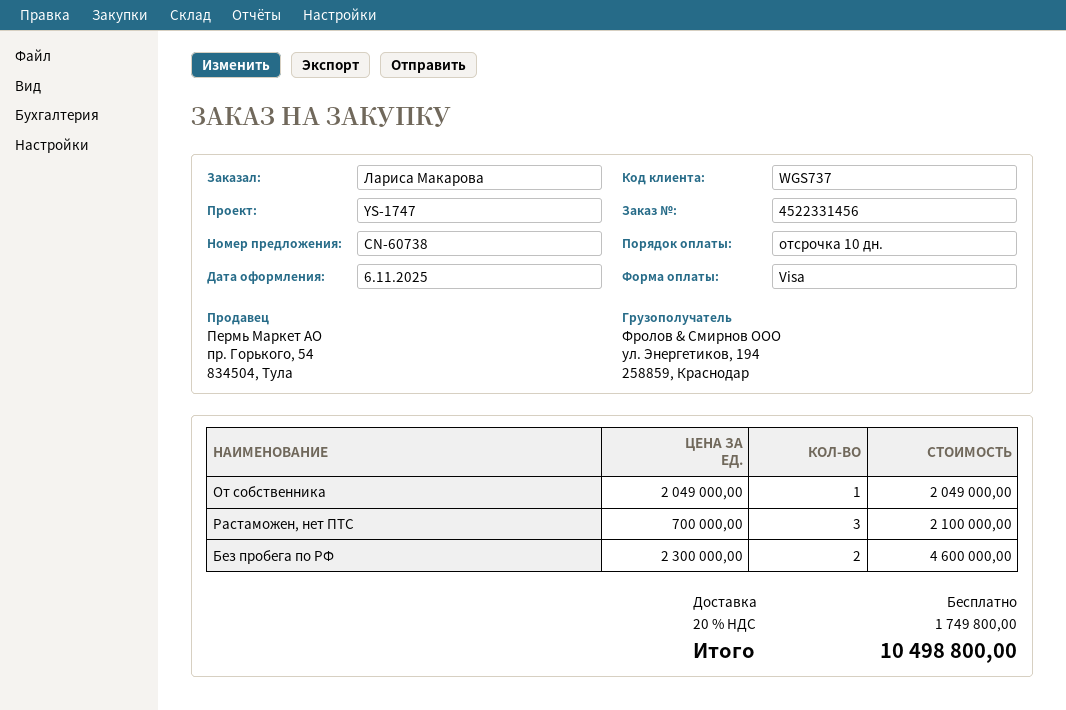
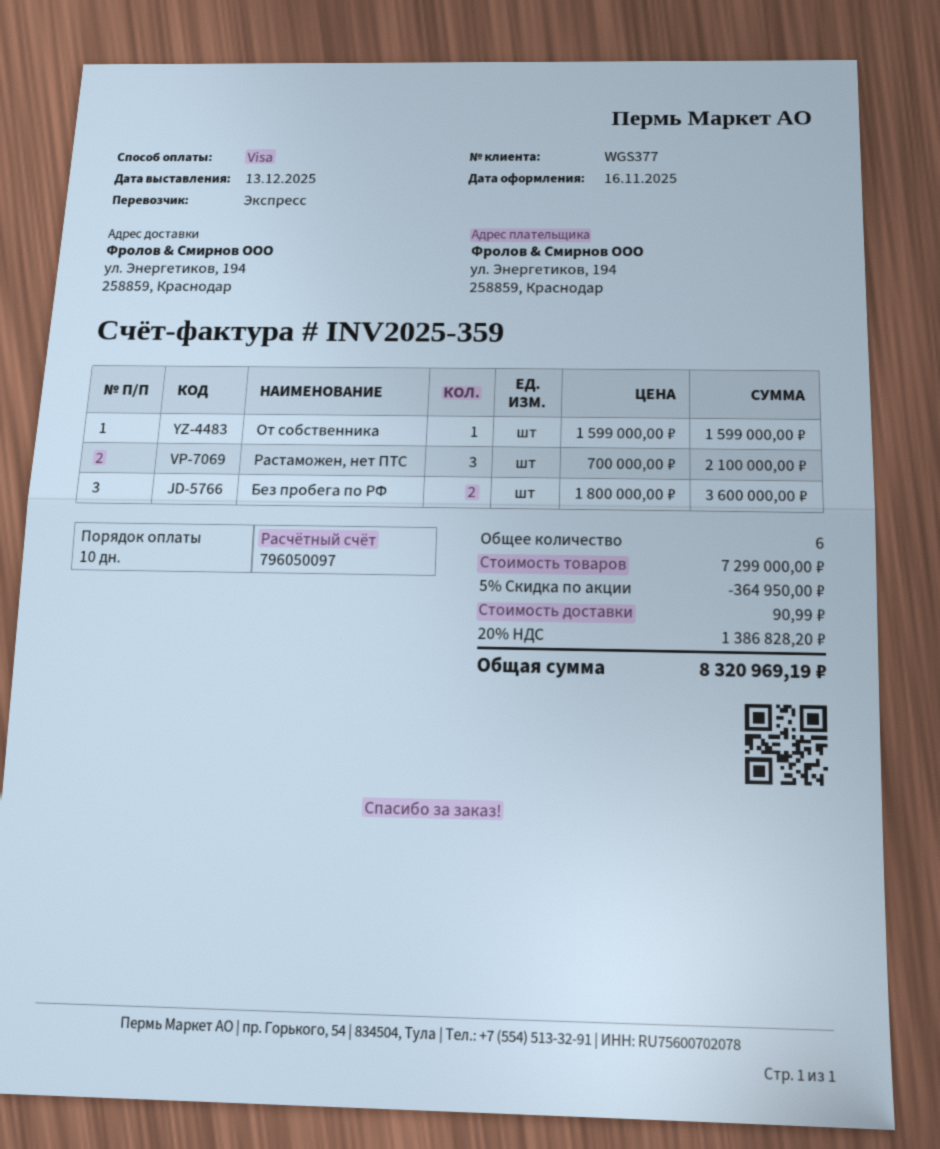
order date: 2025-11-06 -> 2025-11-16
customer number: WGS737 -> WGS377
От собственника: 1 x 2049000.00 = 2049000.00 -> 1 x 1599000.00 = 1599000.00
Без пробега по РФ: 2 x 2300000.00 = 4600000.00 -> 2 x 1800000.00 = 3600000.00
discount: none -> 5% = 364950.00
shipping: 0.00 -> 90.99
tax: 20% = 1749800.00 -> 20% = 1386828.20
total: 10498800.00 -> 8320969.19

